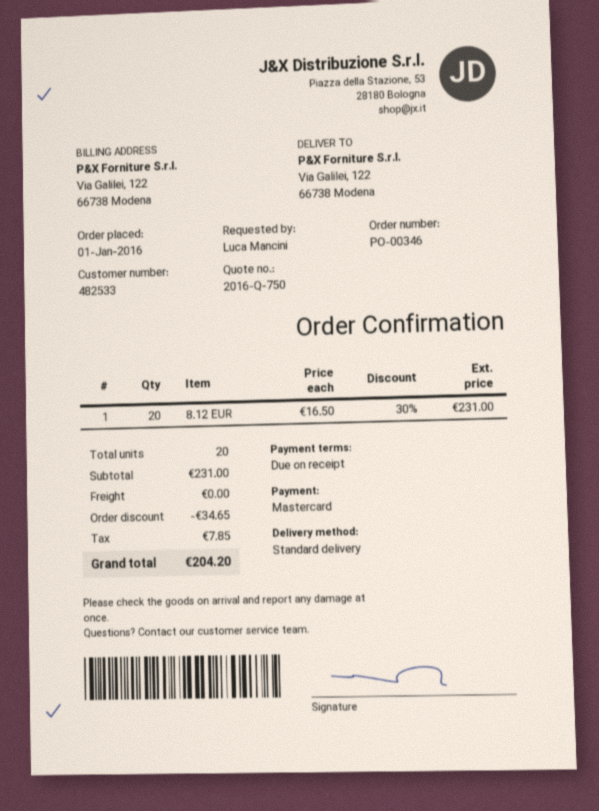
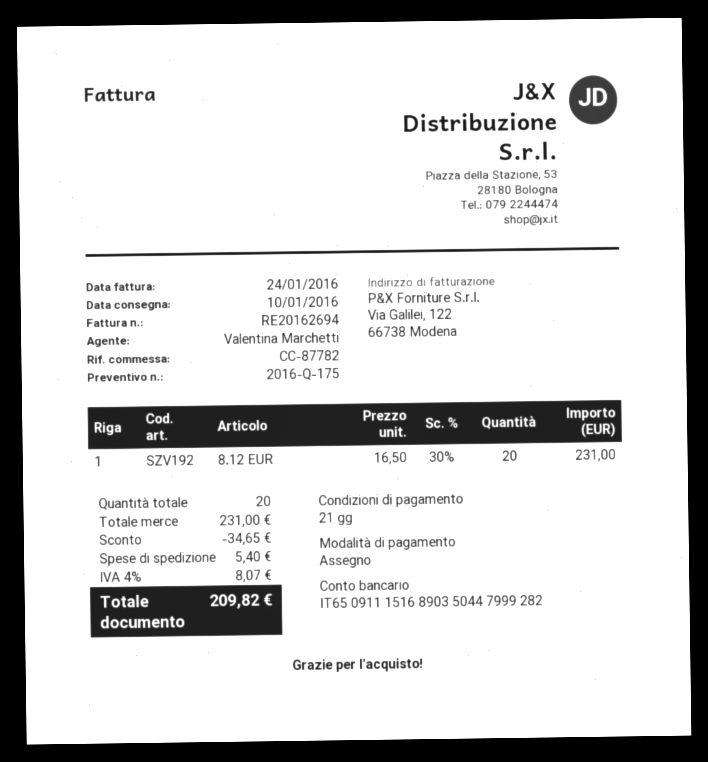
quote number: 2016-Q-750 -> 2016-Q-175
payment terms: on receipt -> 21 days
payment method: Mastercard -> cheque
shipping: 0.00 -> 5.40
tax: 7.85 -> 8.07
total: 204.20 -> 209.82

